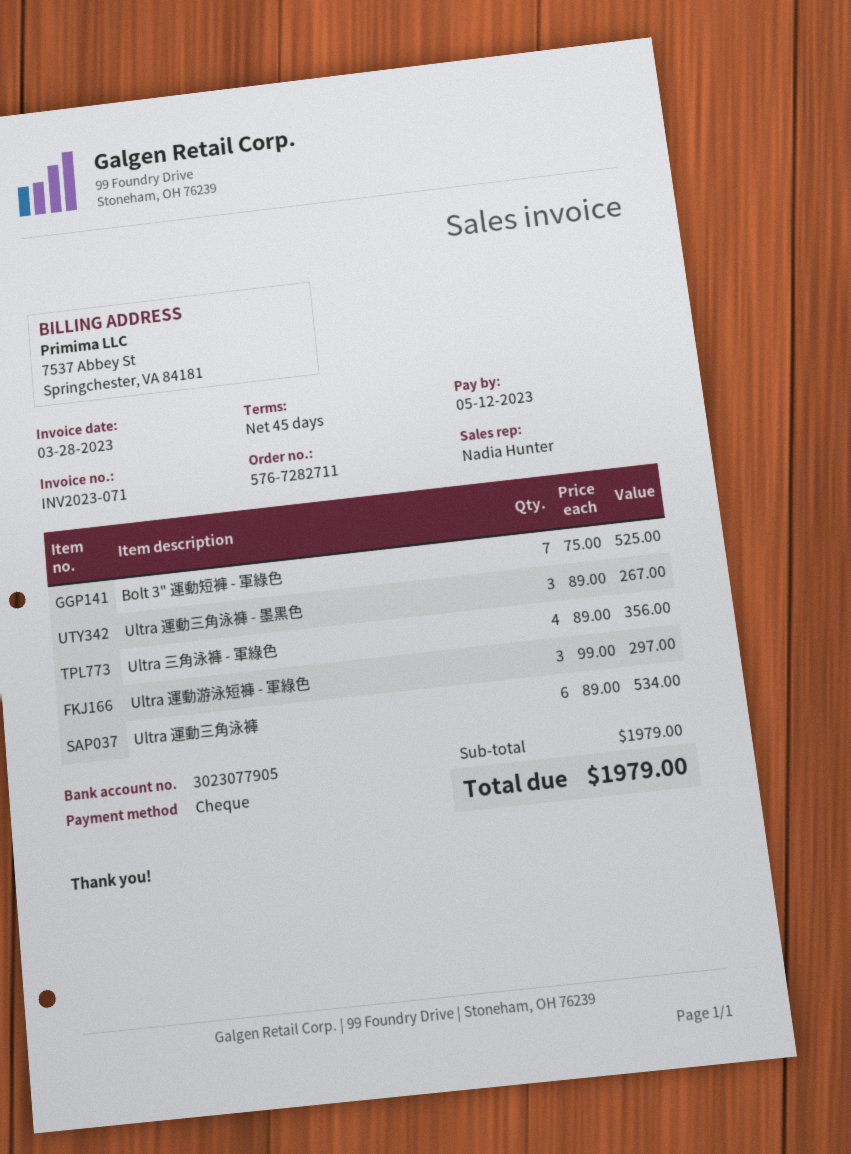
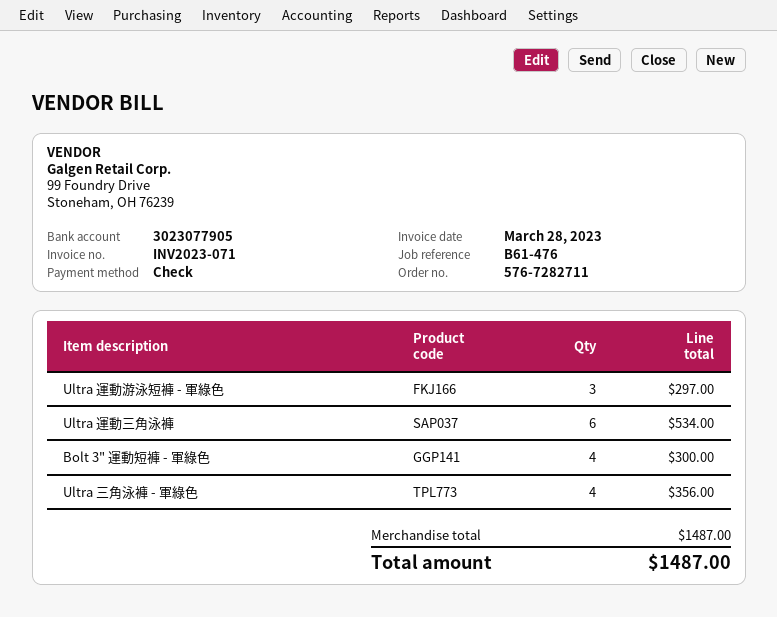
Bolt 3" 運動短褲 - 軍綠色: 7 for 525.00 -> 4 for 300.00
Ultra 運動三角泳褲 - 墨黑色: 3 for 267.00 -> none
subtotal: 1979.00 -> 1487.00
total: 1979.00 -> 1487.00

